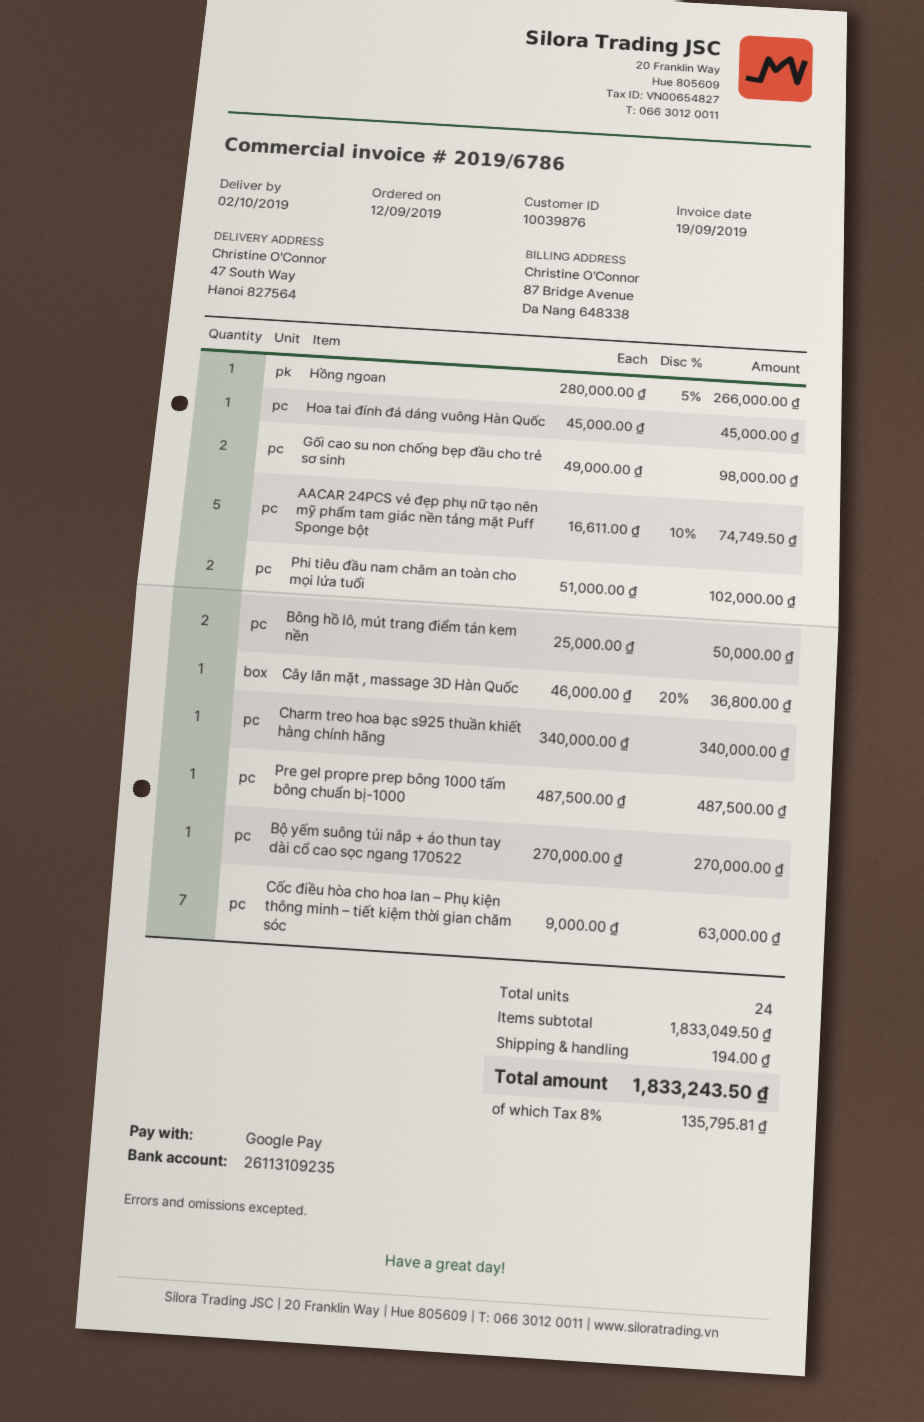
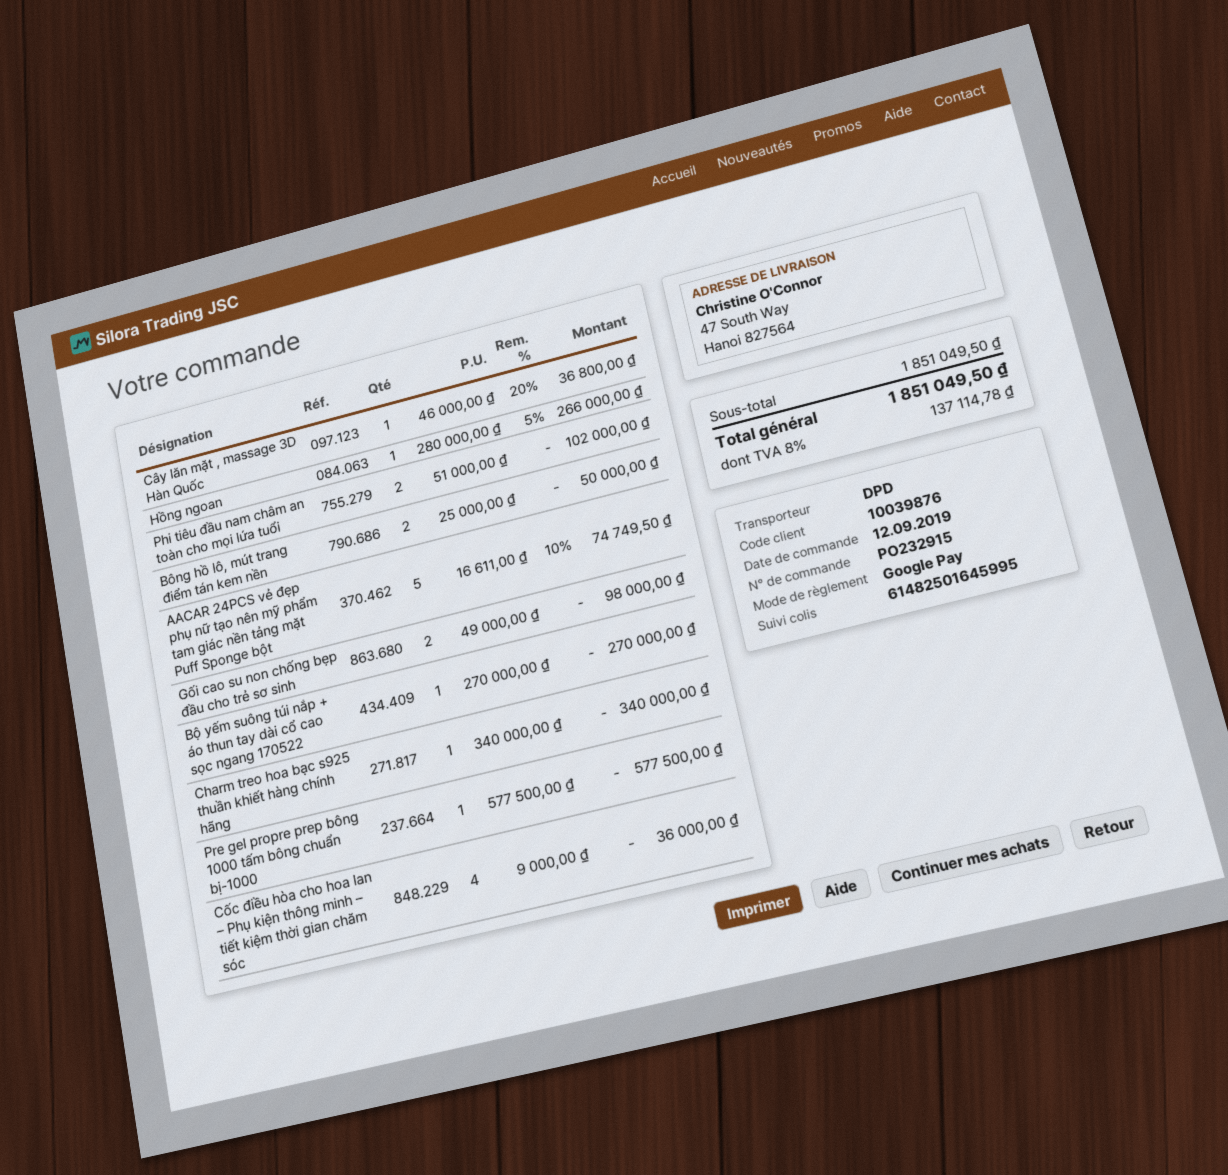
Hoa tai đính đá dáng vuông Hàn Quốc: 1 x 45000.00 = 45000.00 -> none
Pre gel propre prep bông 1000 tấm bông chuẩn bị-1000: 1 x 487500.00 = 487500.00 -> 1 x 577500.00 = 577500.00
Cốc điều hòa cho hoa lan – Phụ kiện thông minh – tiết kiệm thời gian chăm sóc: 7 x 9000.00 = 63000.00 -> 4 x 9000.00 = 36000.00
subtotal: 1833049.50 -> 1851049.50
shipping: 194.00 -> none
tax: 8% = 135795.81 -> 8% = 137114.78
total: 1833243.50 -> 1851049.50

